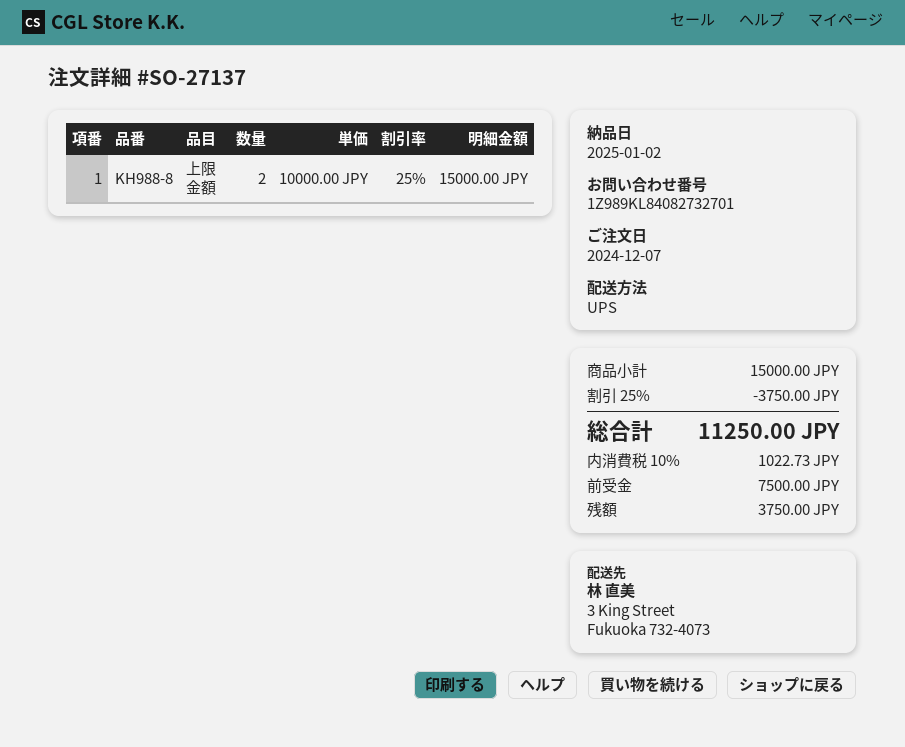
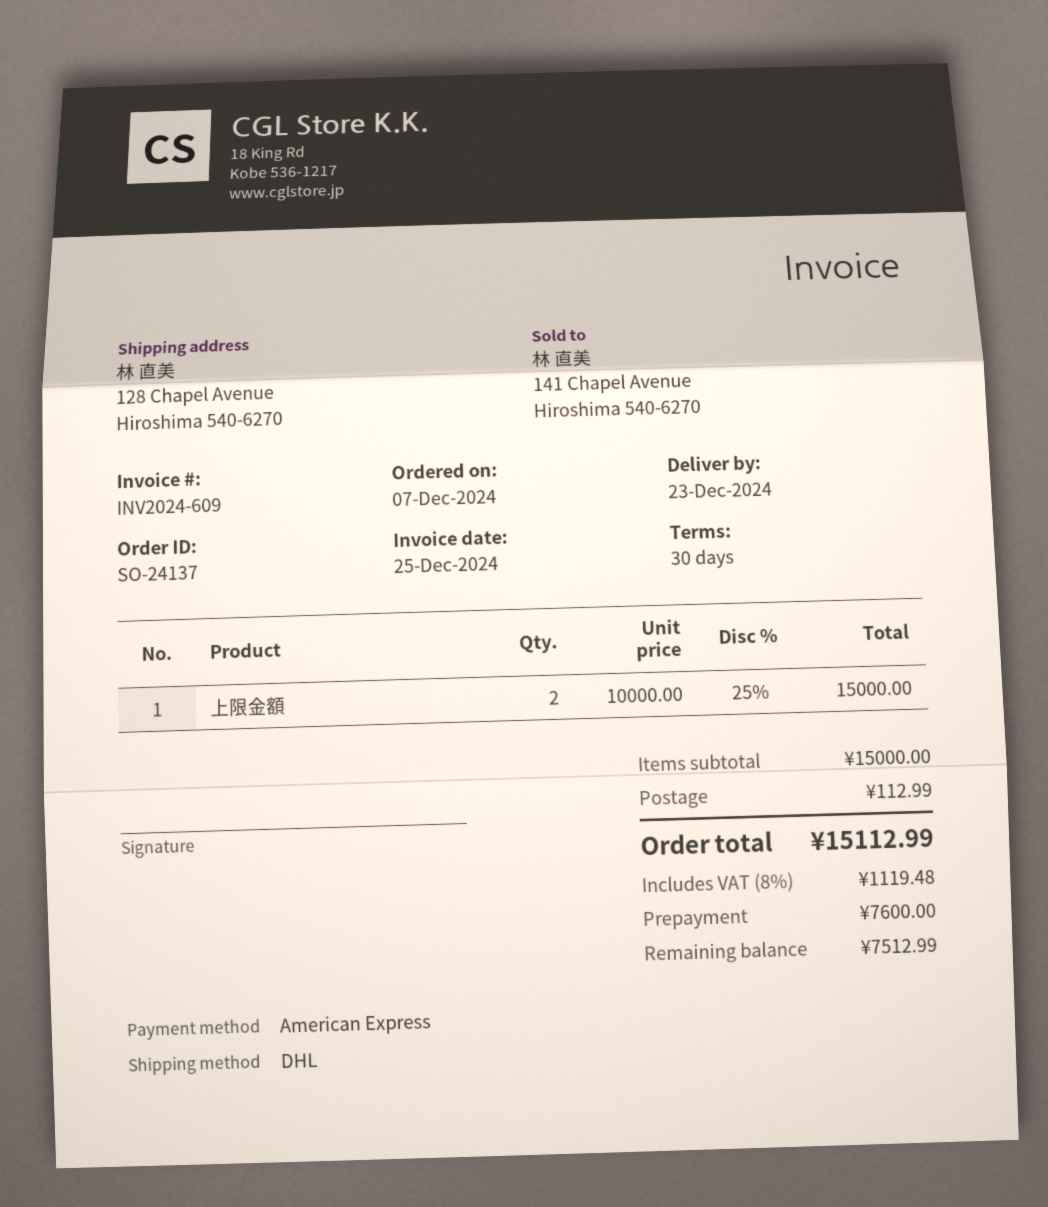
order number: SO-27137 -> SO-24137
delivery date: 2025-01-02 -> 2024-12-23
shipping method: UPS -> DHL
ship to: 3 King Street, Fukuoka 732-4073 -> 128 Chapel Avenue, Hiroshima 540-6270
discount: 25% = 3750.00 -> none
shipping: none -> 112.99
tax: 10% = 1022.73 -> 8% = 1119.48
total: 11250.00 -> 15112.99
deposit: 7500.00 -> 7600.00
balance: 3750.00 -> 7512.99

